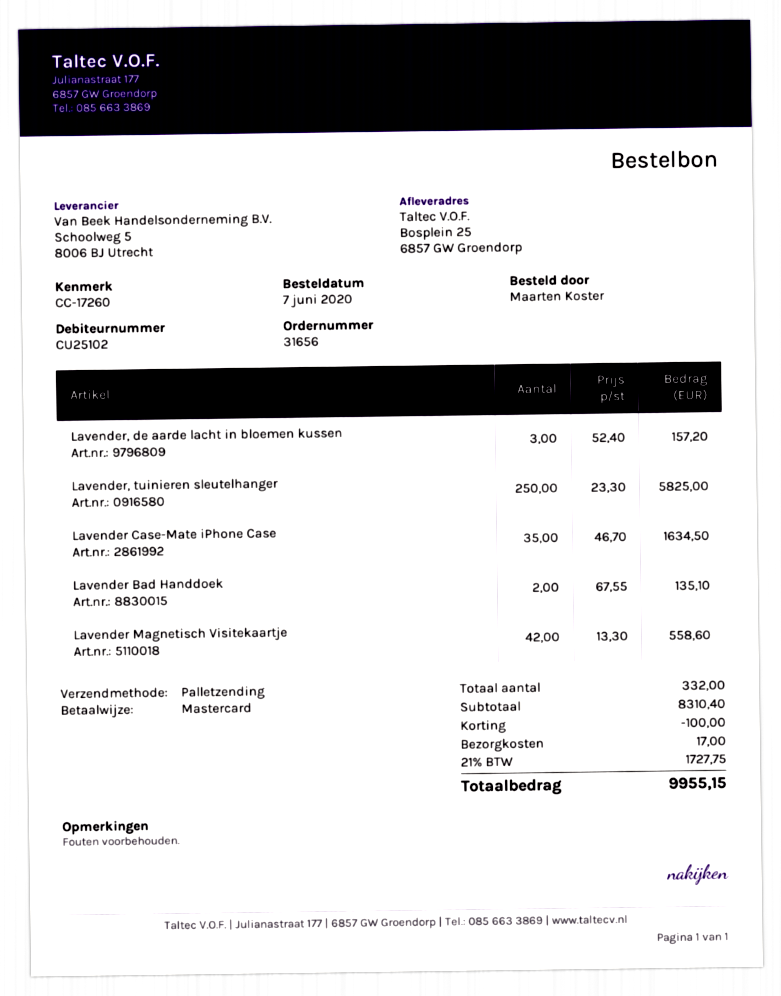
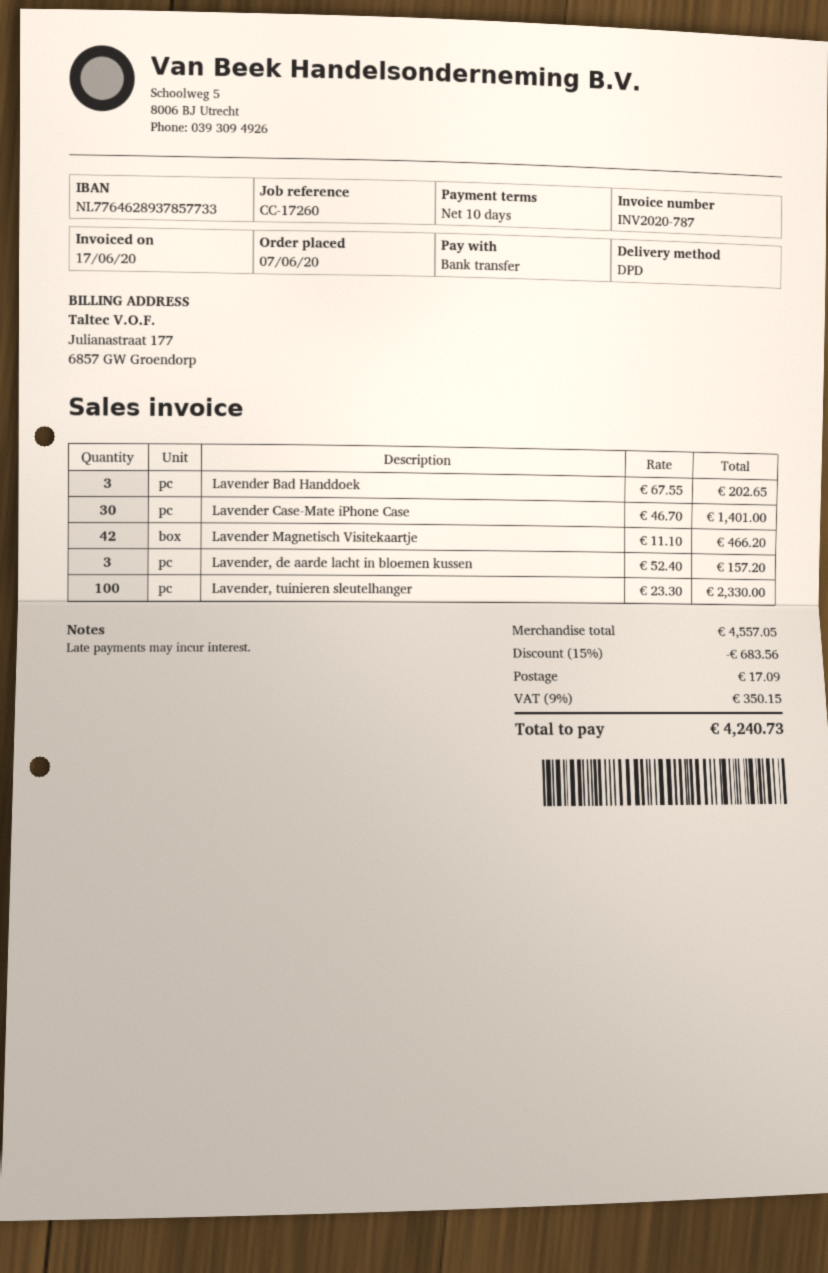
payment method: Mastercard -> bank transfer
shipping method: pallet freight -> DPD
Lavender, tuinieren sleutelhanger: 250 x 23.30 = 5825.00 -> 100 x 23.30 = 2330.00
Lavender Case-Mate iPhone Case: 35 x 46.70 = 1634.50 -> 30 x 46.70 = 1401.00
Lavender Bad Handdoek: 2 x 67.55 = 135.10 -> 3 x 67.55 = 202.65
Lavender Magnetisch Visitekaartje: 42 x 13.30 = 558.60 -> 42 x 11.10 = 466.20
subtotal: 8310.40 -> 4557.05
discount: 100.00 -> 683.56
shipping: 17.00 -> 17.09
tax: 21% = 1727.75 -> 9% = 350.15
total: 9955.15 -> 4240.73

